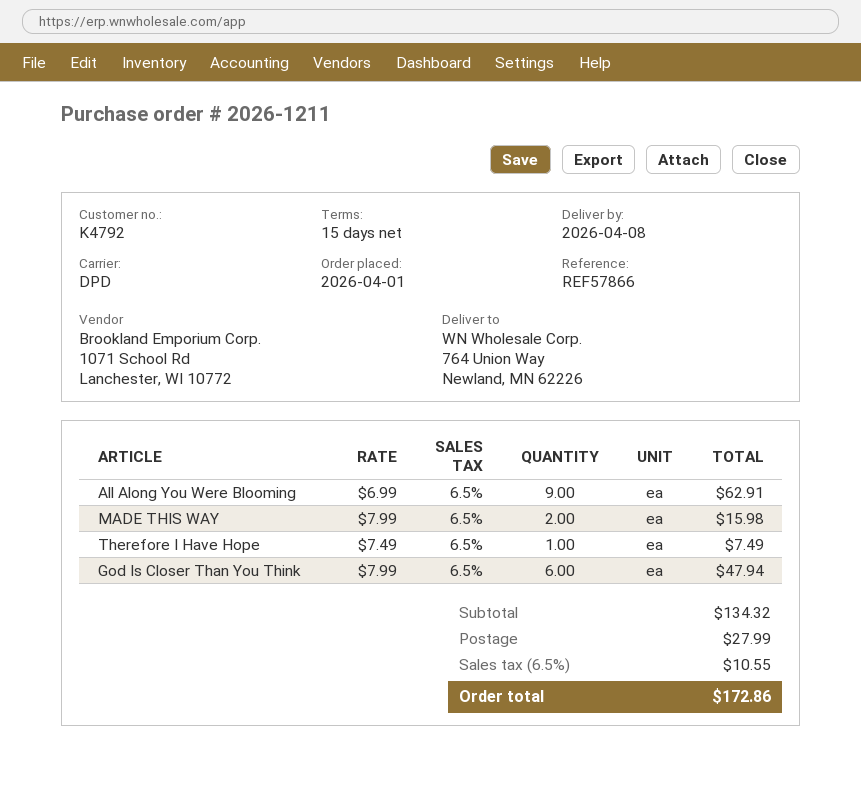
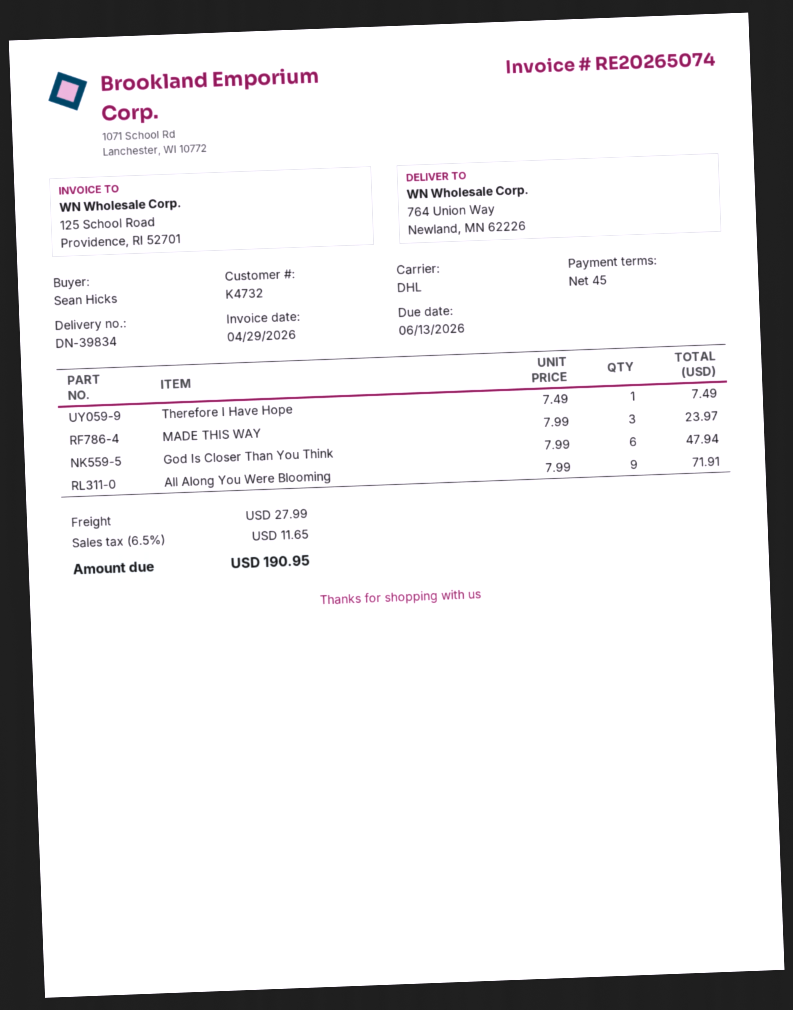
payment terms: 15 days -> 45 days
customer number: K4792 -> K4732
shipping method: DPD -> DHL
All Along You Were Blooming: 9 x 6.99 = 62.91 -> 9 x 7.99 = 71.91
MADE THIS WAY: 2 x 7.99 = 15.98 -> 3 x 7.99 = 23.97
tax: 6.5% = 10.55 -> 6.5% = 11.65
total: 172.86 -> 190.95

